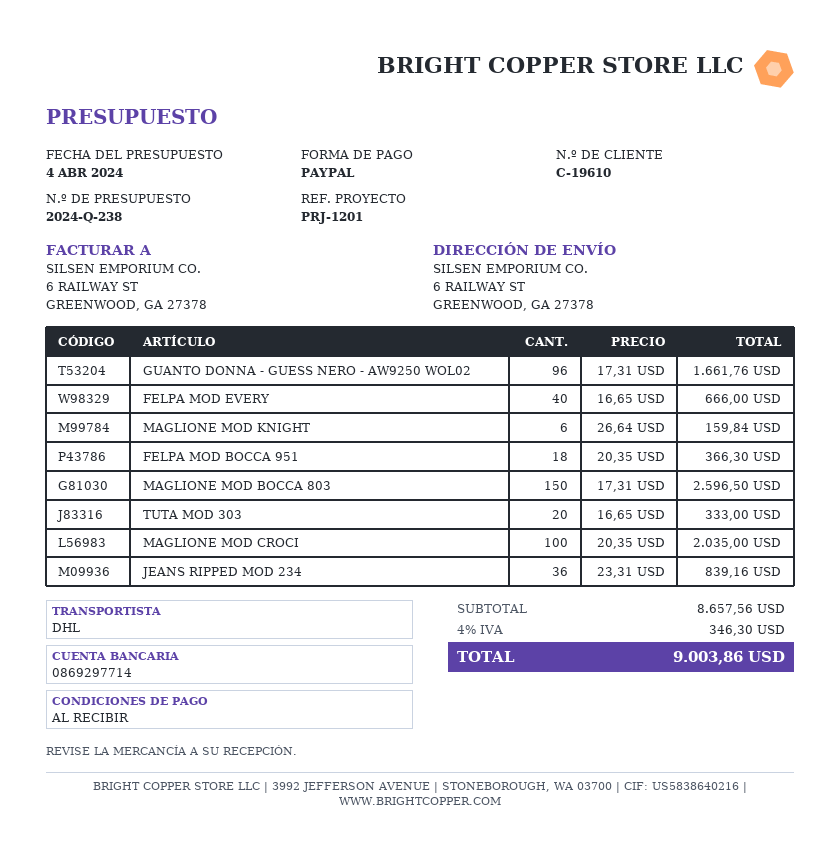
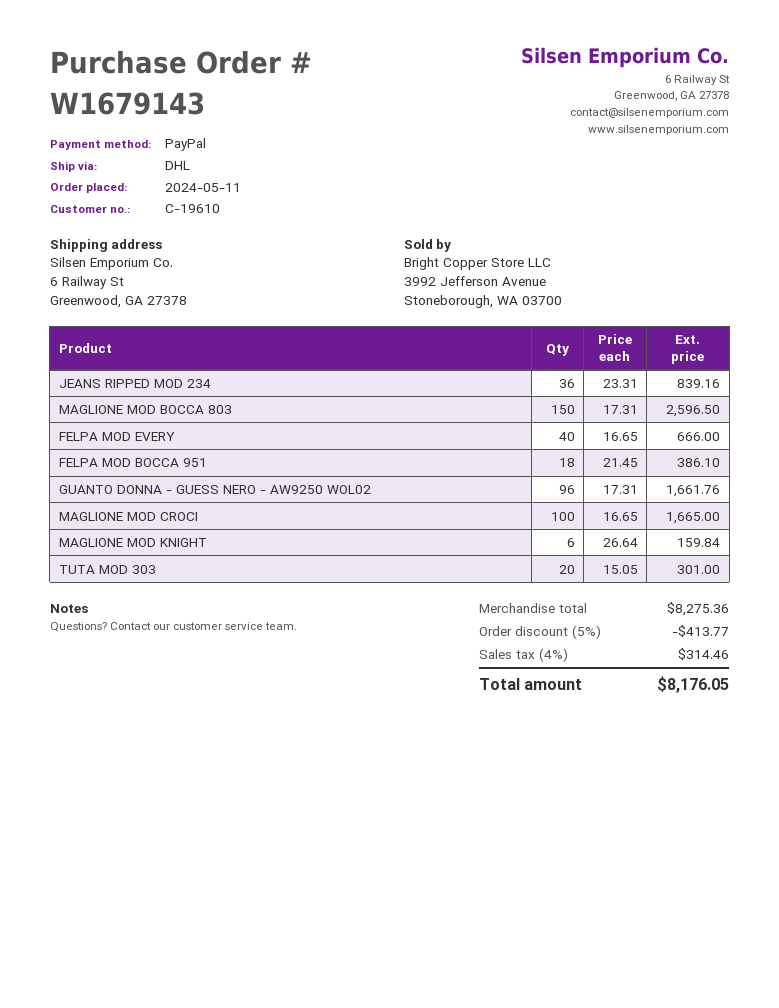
FELPA MOD BOCCA 951: 18 x 20.35 = 366.30 -> 18 x 21.45 = 386.10
TUTA MOD 303: 20 x 16.65 = 333.00 -> 20 x 15.05 = 301.00
MAGLIONE MOD CROCI: 100 x 20.35 = 2035.00 -> 100 x 16.65 = 1665.00
subtotal: 8657.56 -> 8275.36
discount: none -> 5% = 413.77
tax: 4% = 346.30 -> 4% = 314.46
total: 9003.86 -> 8176.05

